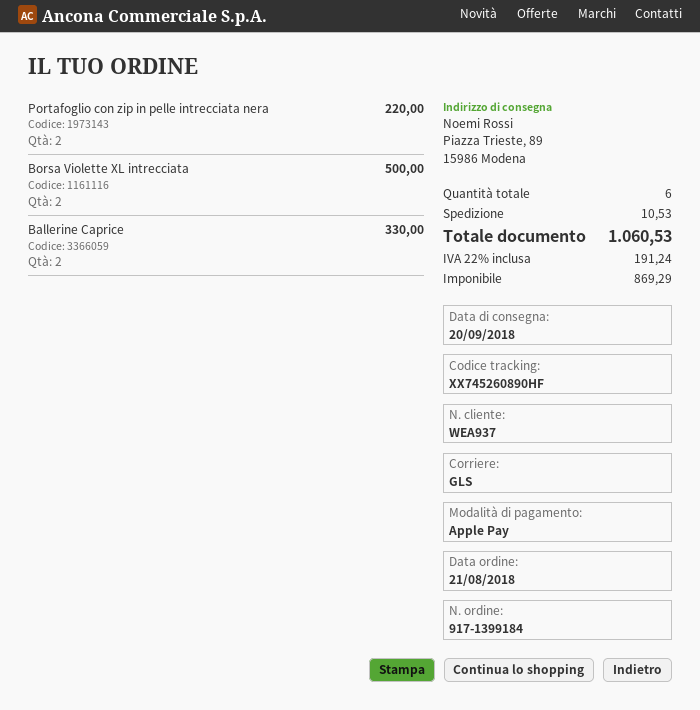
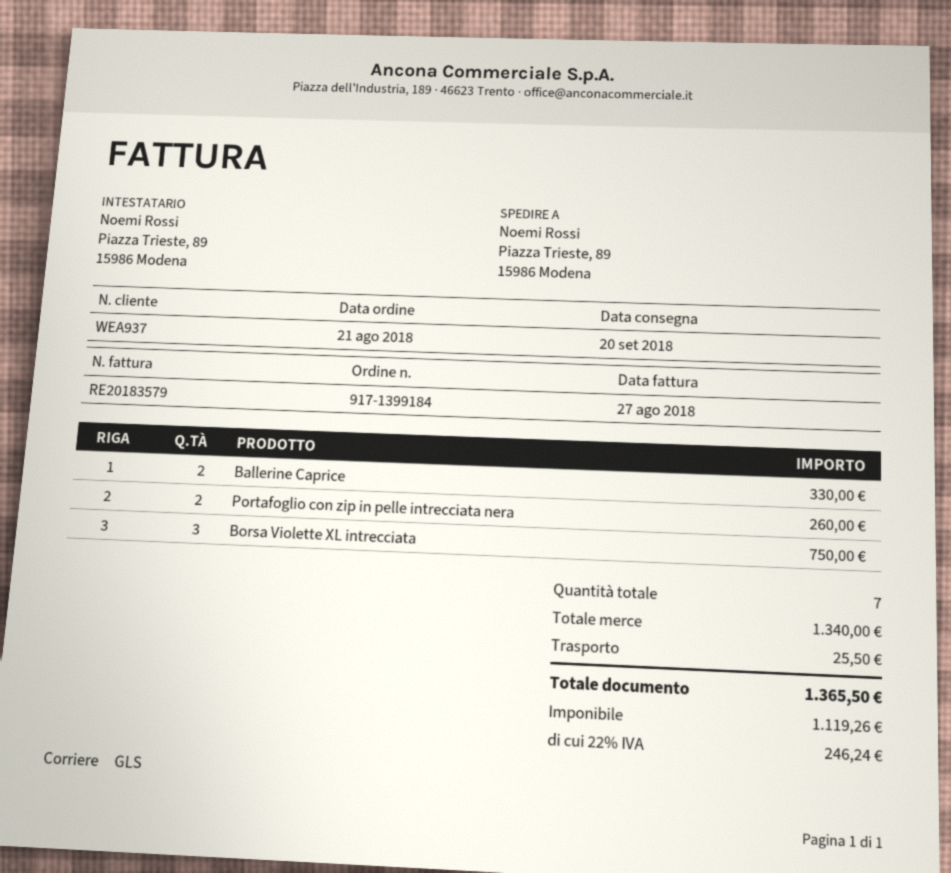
Portafoglio con zip in pelle intrecciata nera: 2 for 220.00 -> 2 for 260.00
Borsa Violette XL intrecciata: 2 for 500.00 -> 3 for 750.00
total quantity: 6 -> 7
shipping: 10.53 -> 25.50
net: 869.29 -> 1119.26
tax: 22% = 191.24 -> 22% = 246.24
total: 1060.53 -> 1365.50

